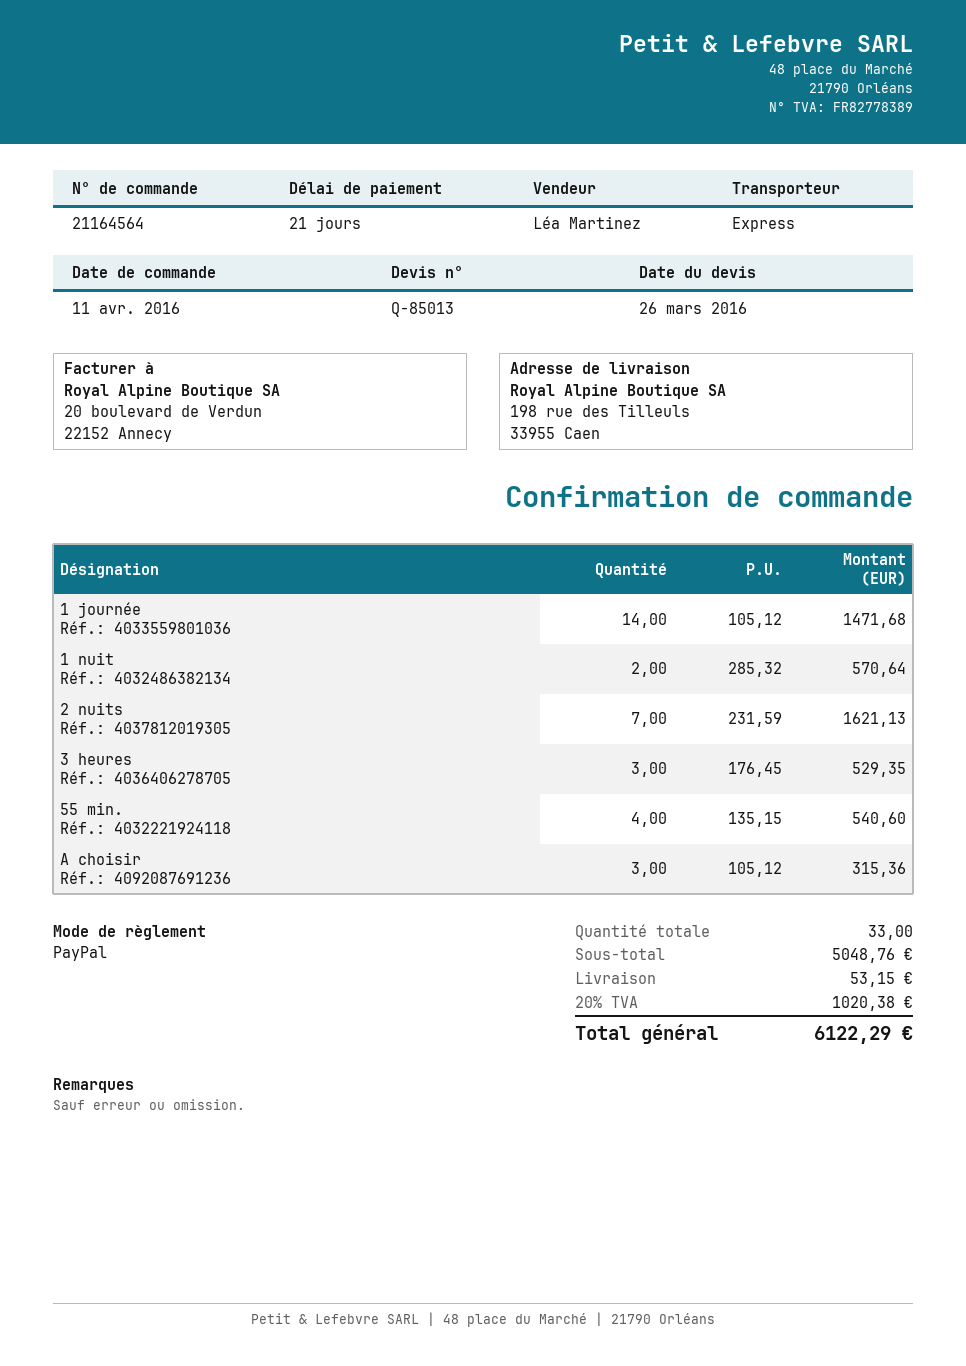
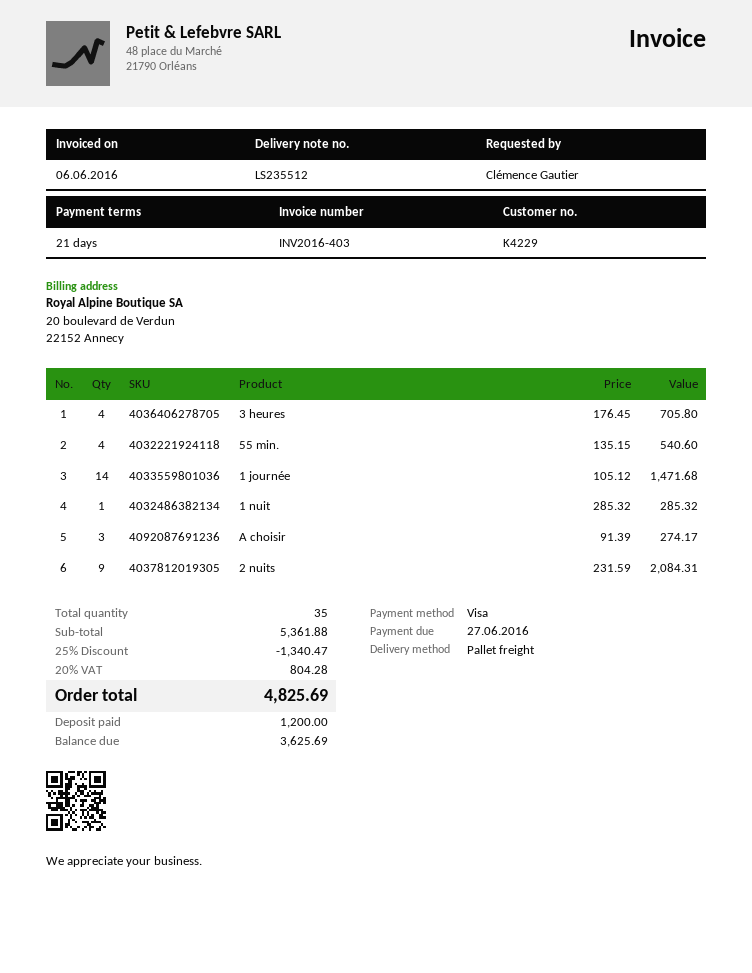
payment method: PayPal -> Visa
shipping method: express -> pallet freight
1 nuit: 2 x 285.32 = 570.64 -> 1 x 285.32 = 285.32
2 nuits: 7 x 231.59 = 1621.13 -> 9 x 231.59 = 2084.31
3 heures: 3 x 176.45 = 529.35 -> 4 x 176.45 = 705.80
A choisir: 3 x 105.12 = 315.36 -> 3 x 91.39 = 274.17
total quantity: 33 -> 35
subtotal: 5048.76 -> 5361.88
discount: none -> 25% = 1340.47
shipping: 53.15 -> none
tax: 20% = 1020.38 -> 20% = 804.28
total: 6122.29 -> 4825.69

